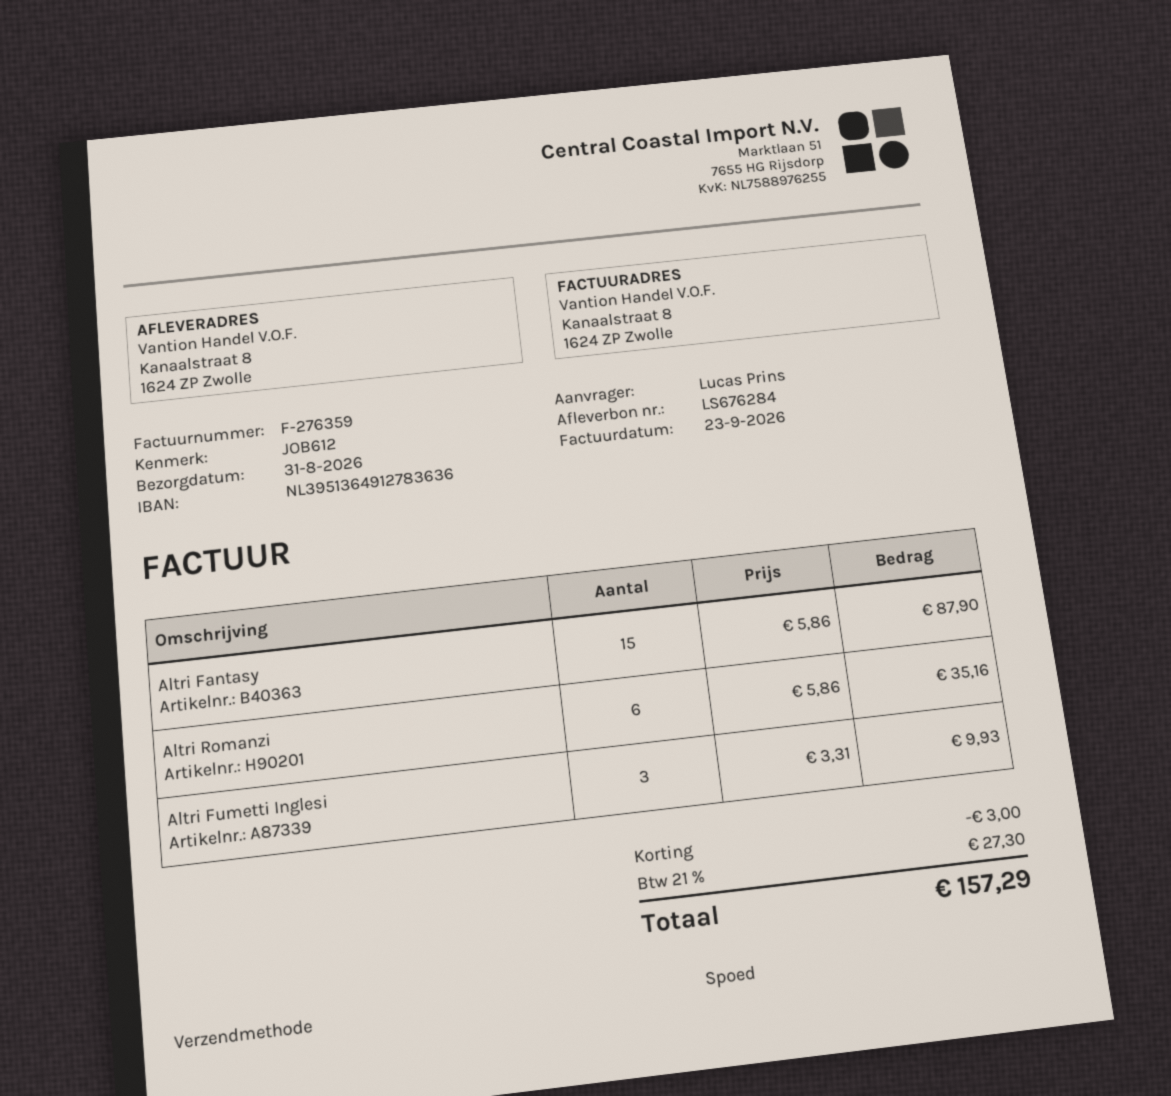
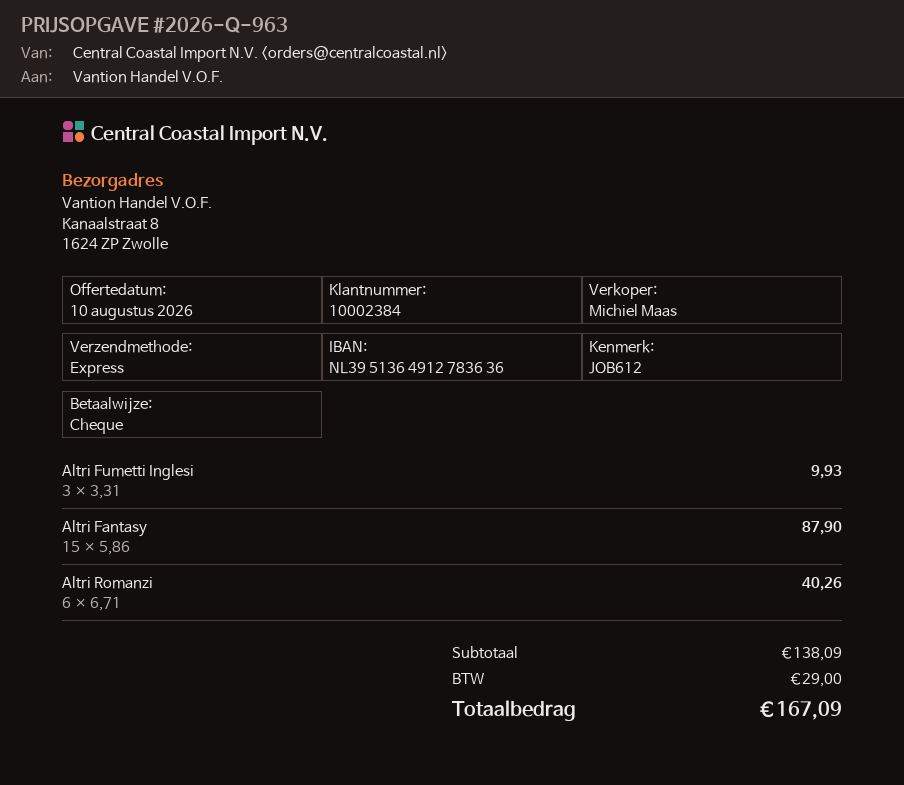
Altri Romanzi: 6 x 5.86 = 35.16 -> 6 x 6.71 = 40.26
discount: 3.00 -> none
tax: 27.30 -> 29.00
total: 157.29 -> 167.09

